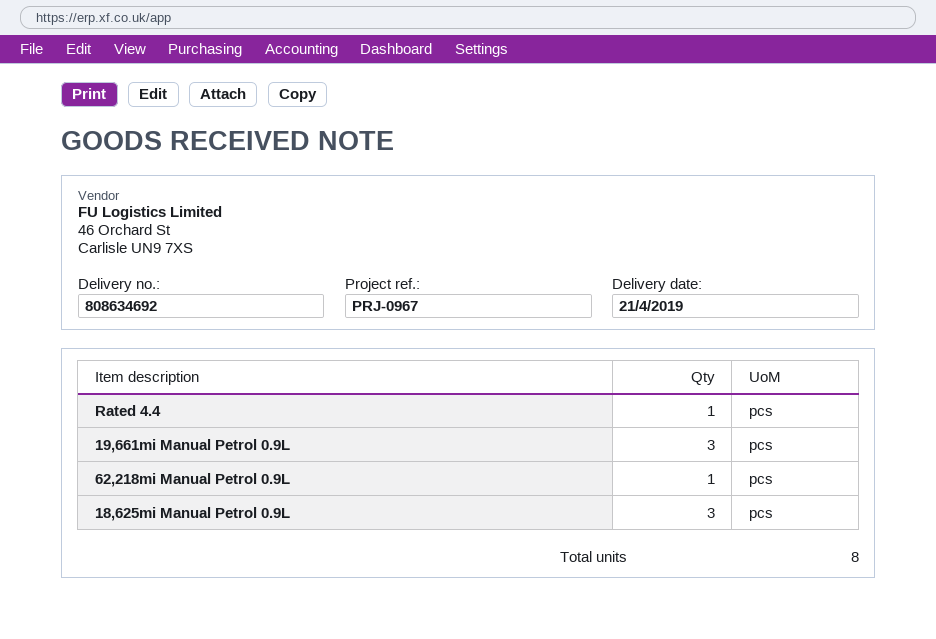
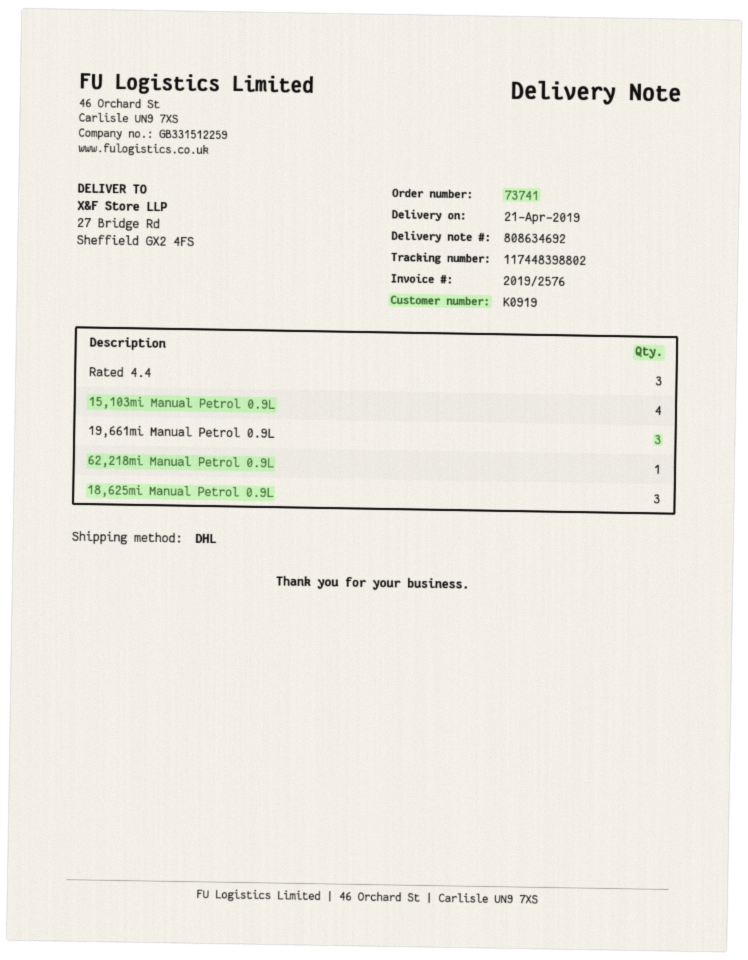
Rated 4.4: 1 -> 3
15,103mi Manual Petrol 0.9L: none -> 4

